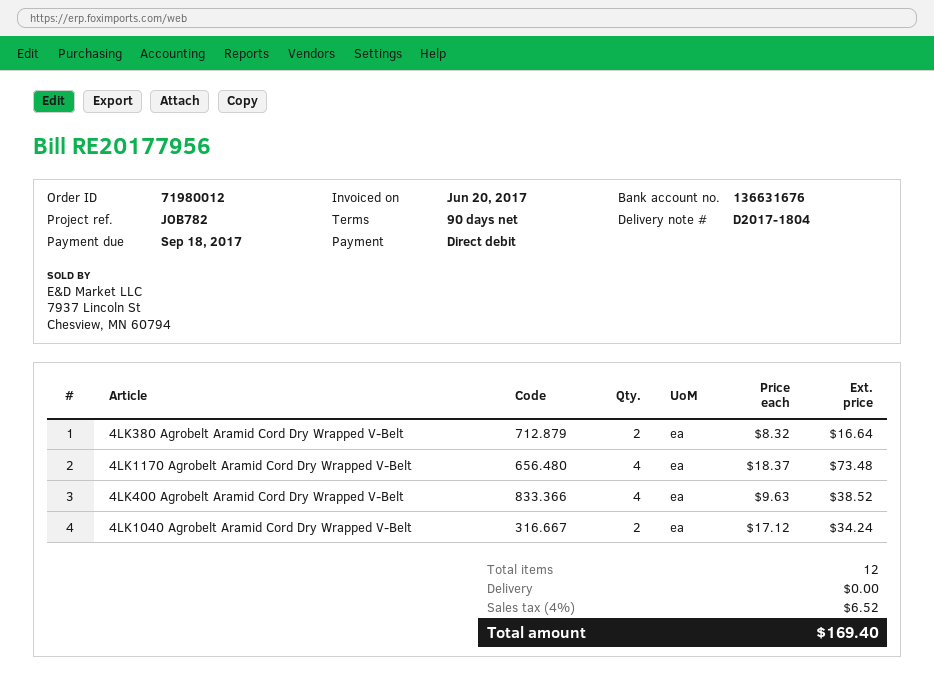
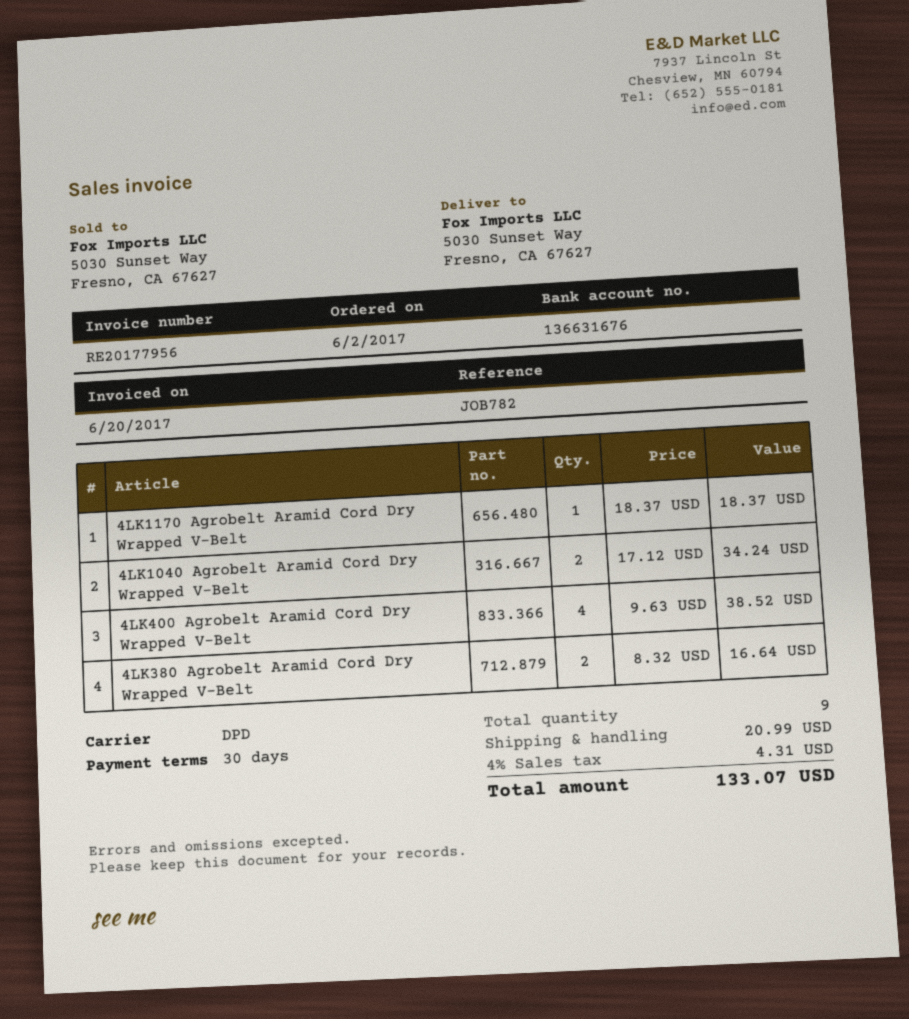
payment terms: 90 days -> 30 days
4LK1170 Agrobelt Aramid Cord Dry Wrapped V-Belt: 4 x 18.37 = 73.48 -> 1 x 18.37 = 18.37
total quantity: 12 -> 9
shipping: 0.00 -> 20.99
tax: 4% = 6.52 -> 4% = 4.31
total: 169.40 -> 133.07

